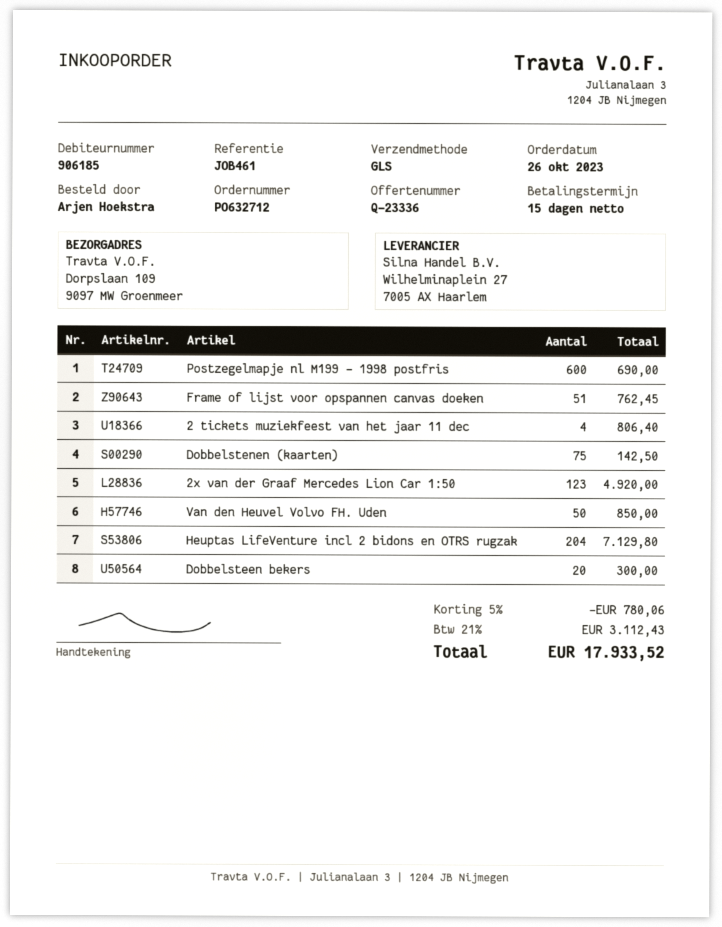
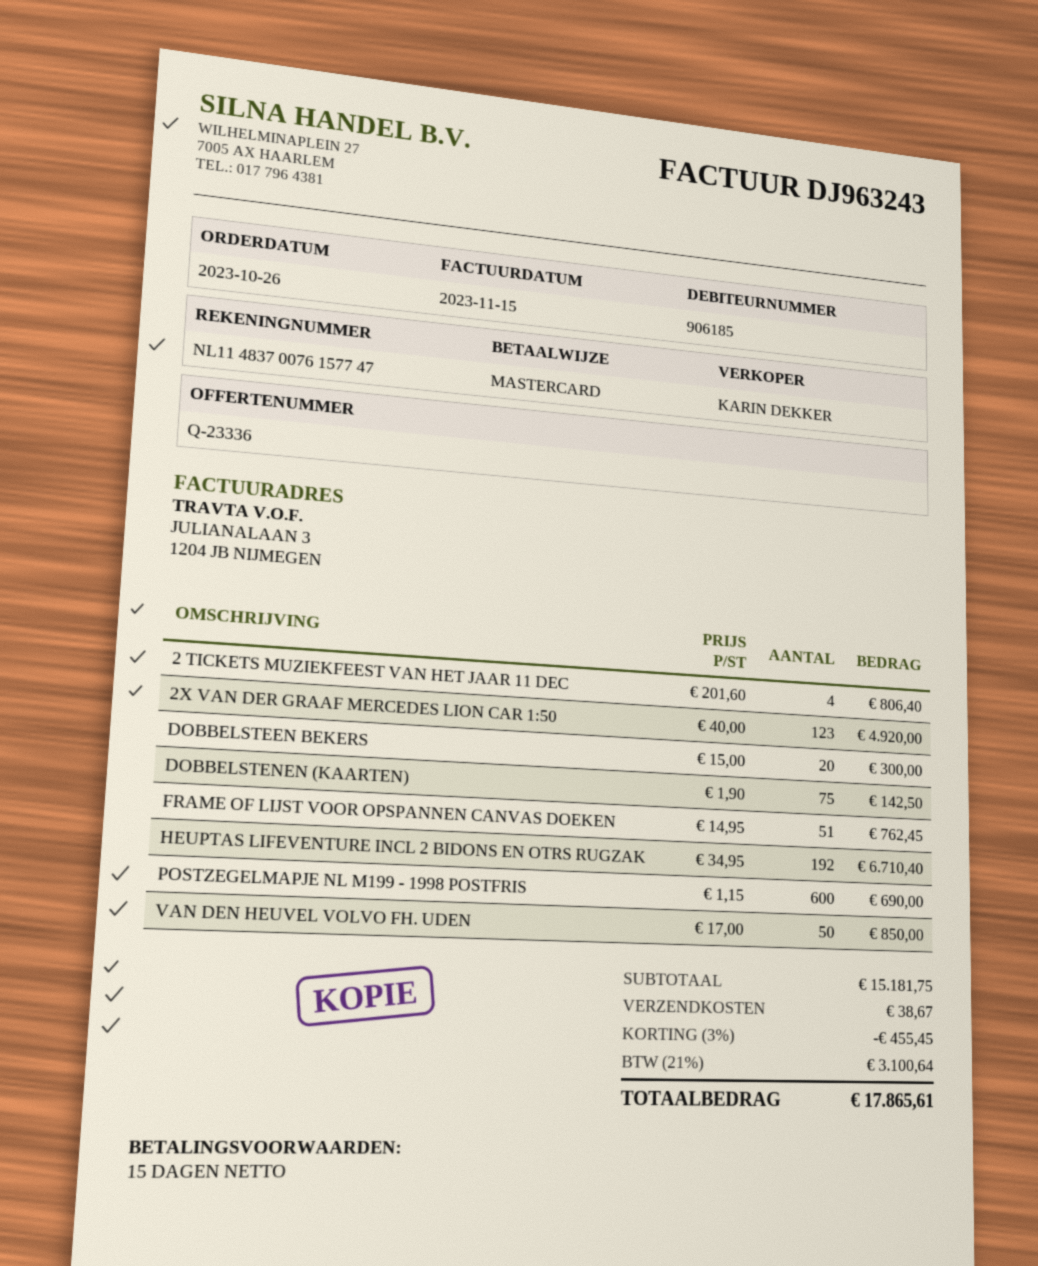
Heuptas LifeVenture incl 2 bidons en OTRS rugzak: 204 for 7129.80 -> 192 for 6710.40
discount: 5% = 780.06 -> 3% = 455.45
shipping: none -> 38.67
tax: 21% = 3112.43 -> 21% = 3100.64
total: 17933.52 -> 17865.61

